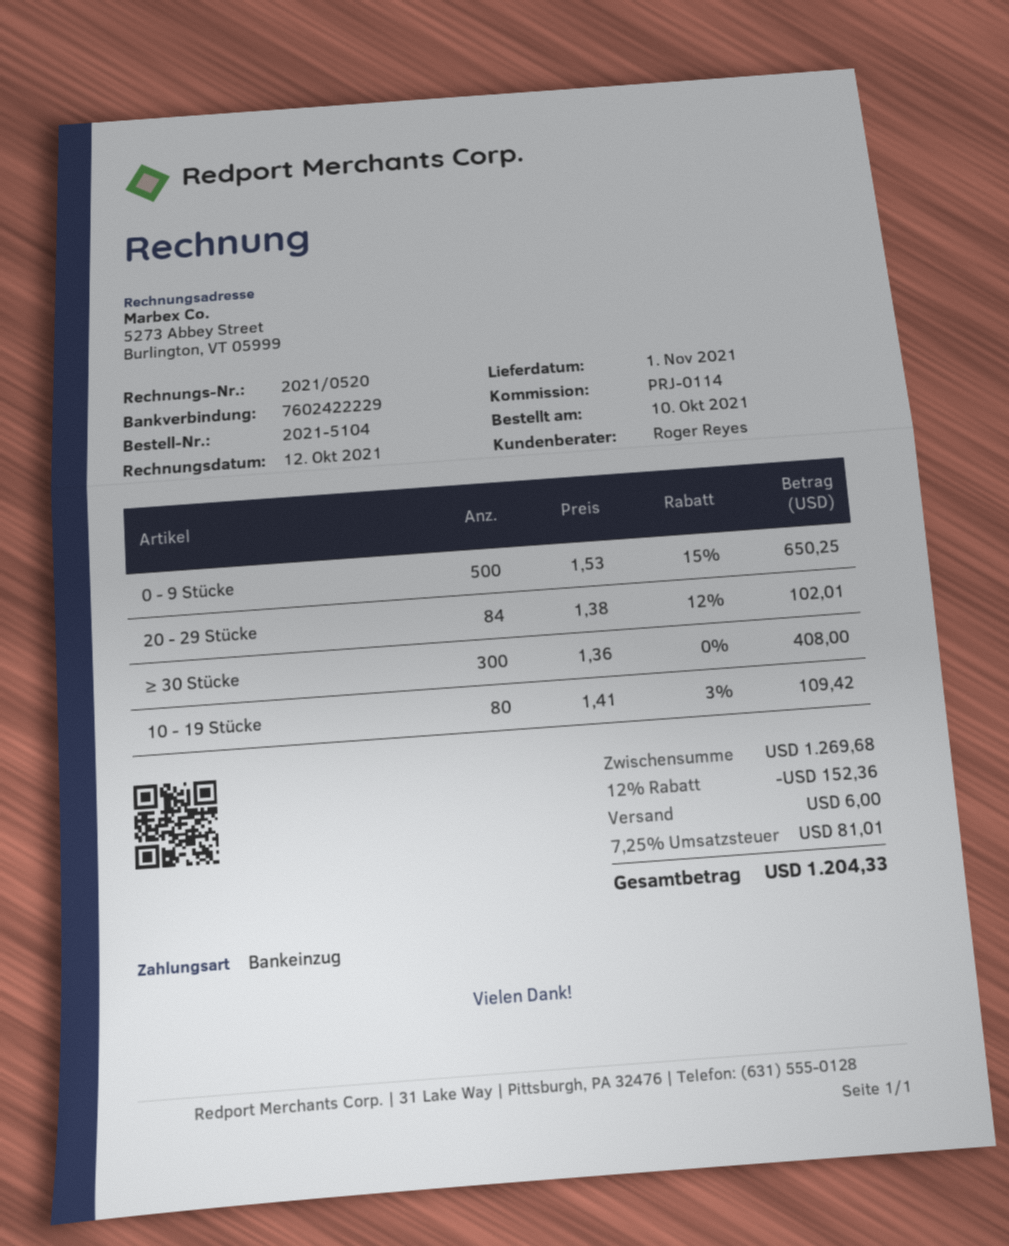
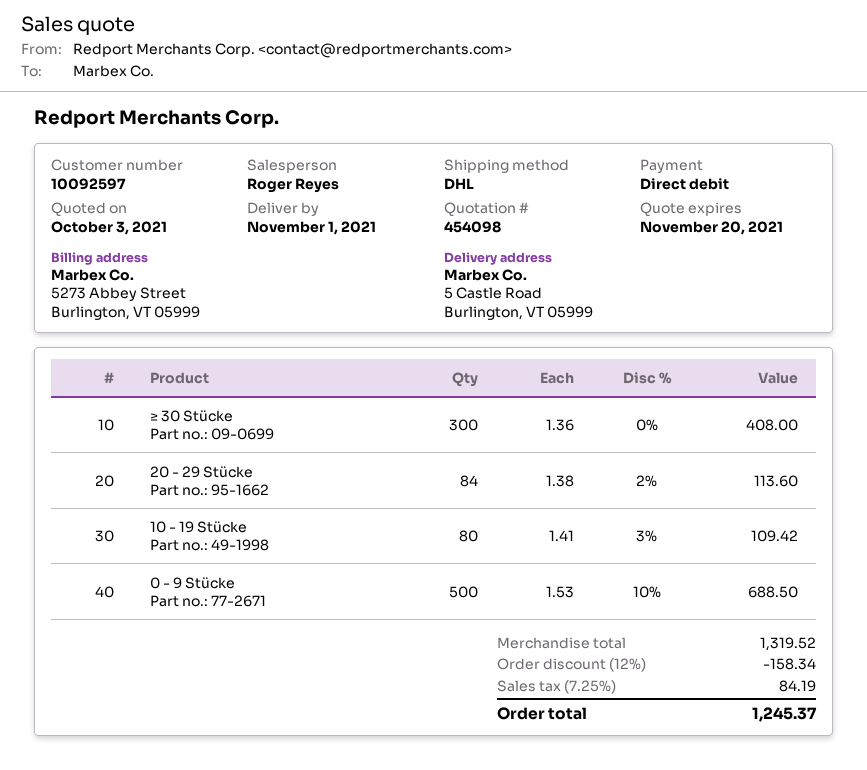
0 - 9 Stücke: 500 x 1.53 - 15% = 650.25 -> 500 x 1.53 - 10% = 688.50
20 - 29 Stücke: 84 x 1.38 - 12% = 102.01 -> 84 x 1.38 - 2% = 113.60
subtotal: 1269.68 -> 1319.52
discount: 12% = 152.36 -> 12% = 158.34
shipping: 6.00 -> none
tax: 7.25% = 81.01 -> 7.25% = 84.19
total: 1204.33 -> 1245.37

